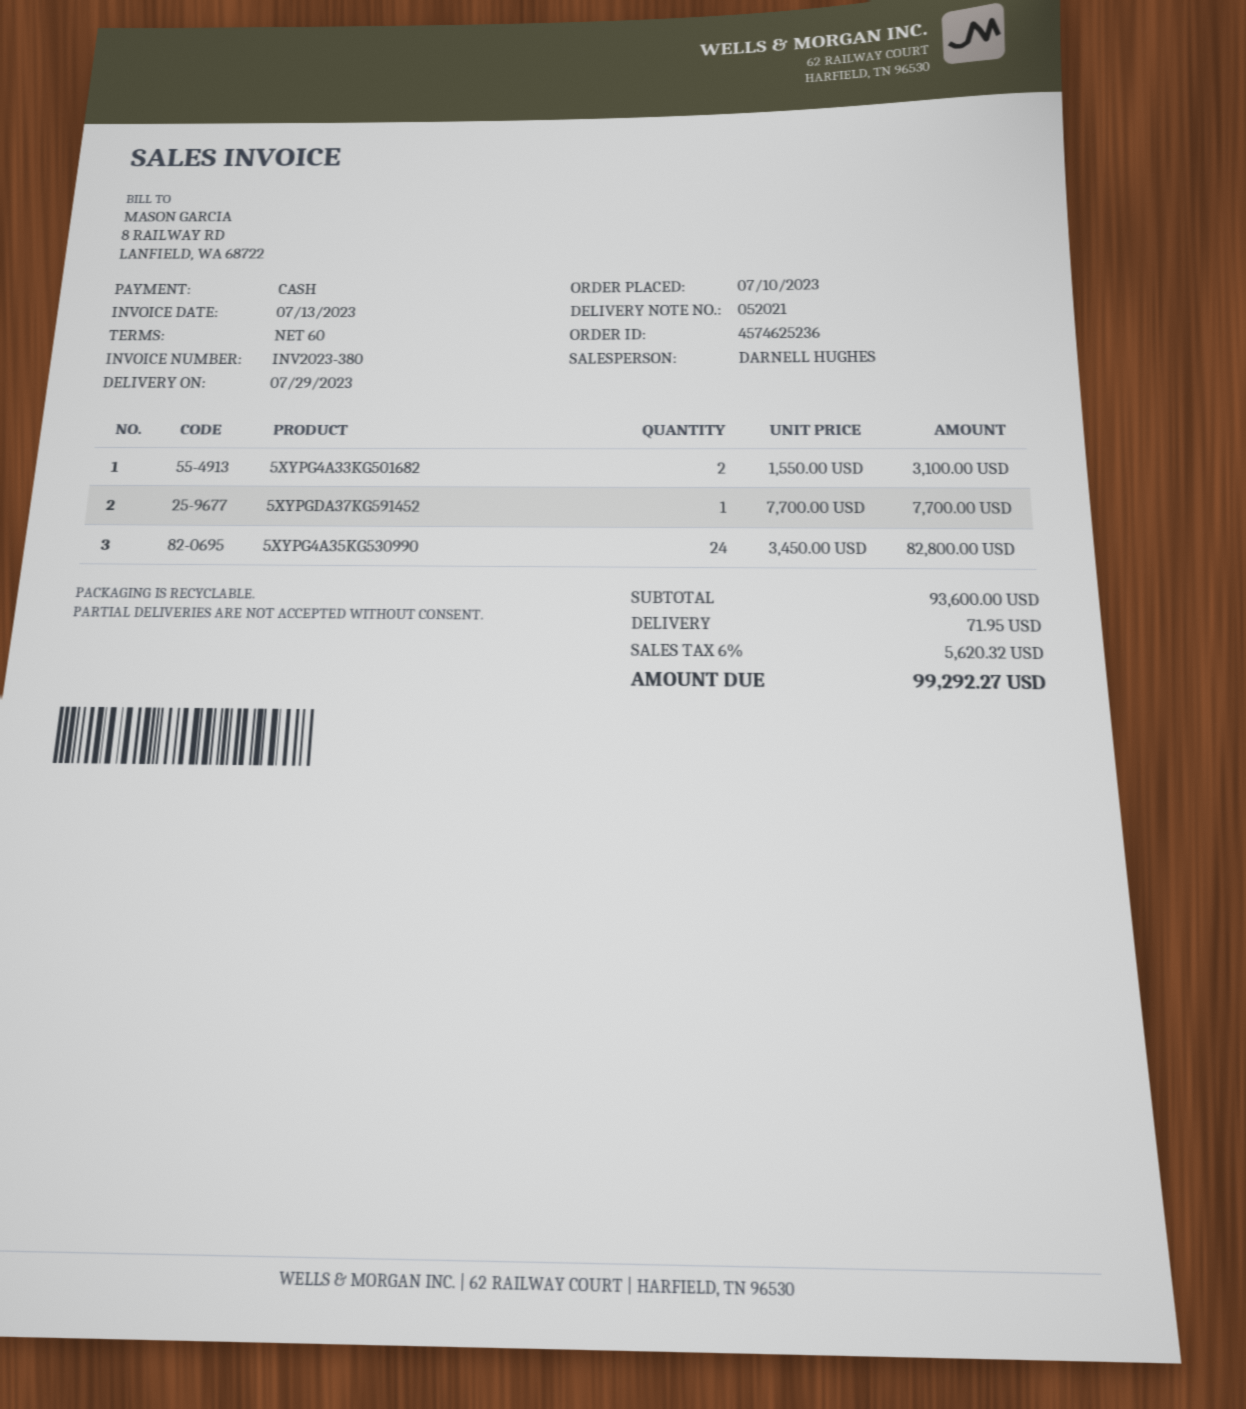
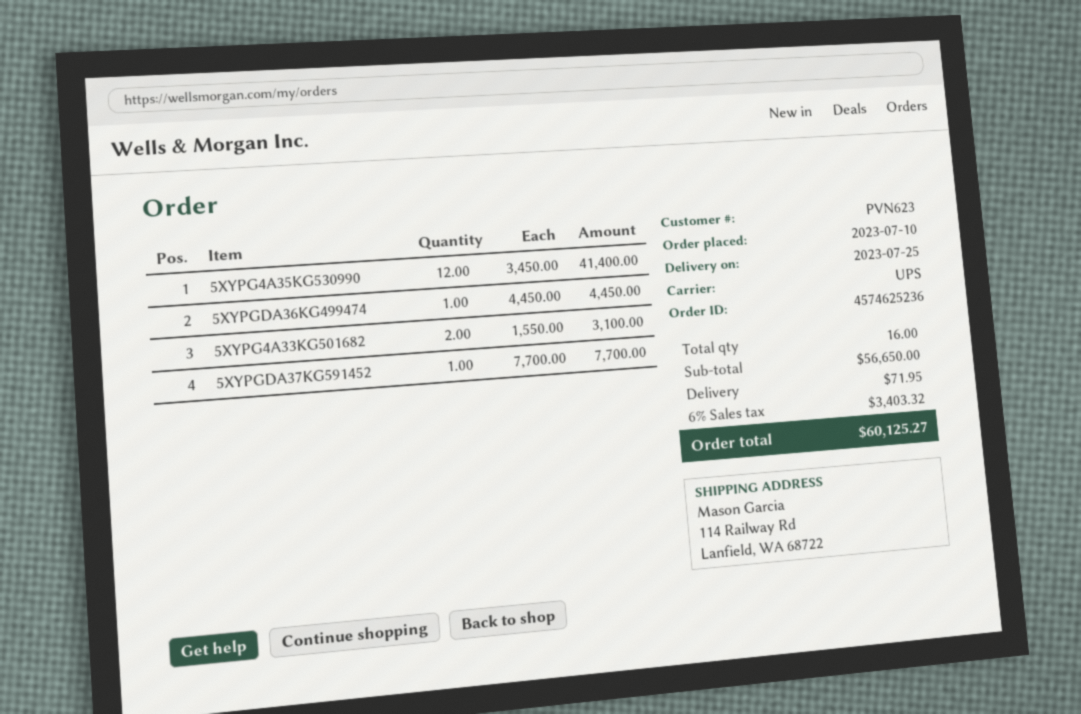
delivery date: 2023-07-29 -> 2023-07-25
5XYPG4A35KG530990: 24 x 3450.00 = 82800.00 -> 12 x 3450.00 = 41400.00
5XYPGDA36KG499474: none -> 1 x 4450.00 = 4450.00
subtotal: 93600.00 -> 56650.00
tax: 6% = 5620.32 -> 6% = 3403.32
total: 99292.27 -> 60125.27

